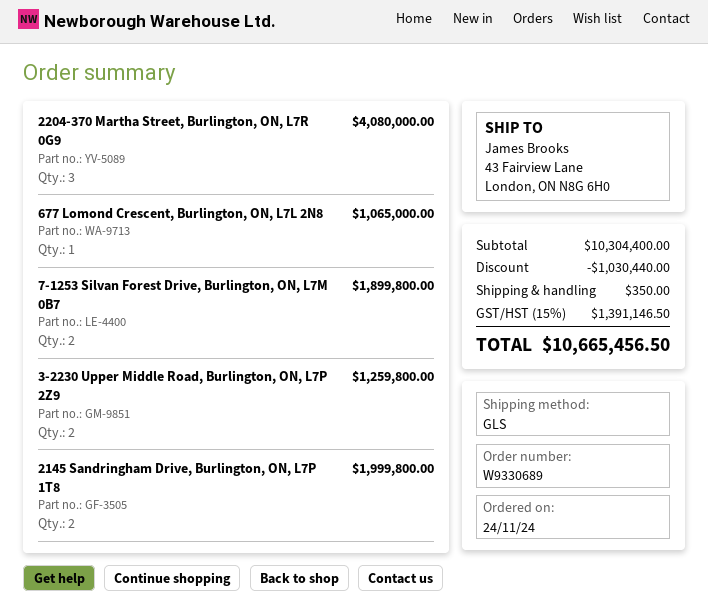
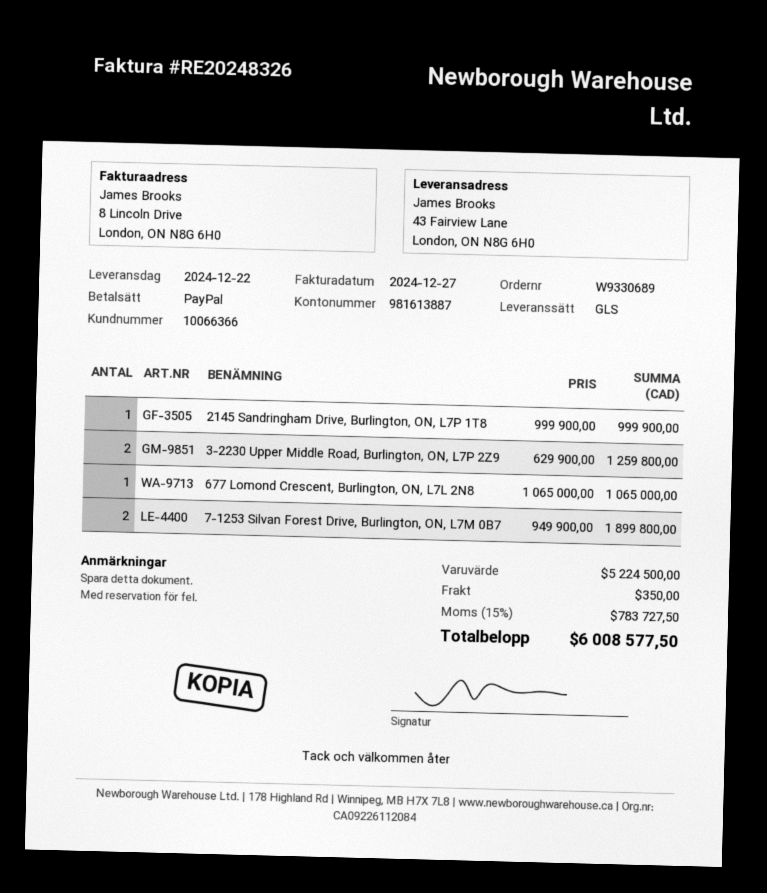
2204-370 Martha Street, Burlington, ON, L7R 0G9: 3 for 4080000.00 -> none
2145 Sandringham Drive, Burlington, ON, L7P 1T8: 2 for 1999800.00 -> 1 for 999900.00
subtotal: 10304400.00 -> 5224500.00
discount: 1030440.00 -> none
tax: 15% = 1391146.50 -> 15% = 783727.50
total: 10665456.50 -> 6008577.50

